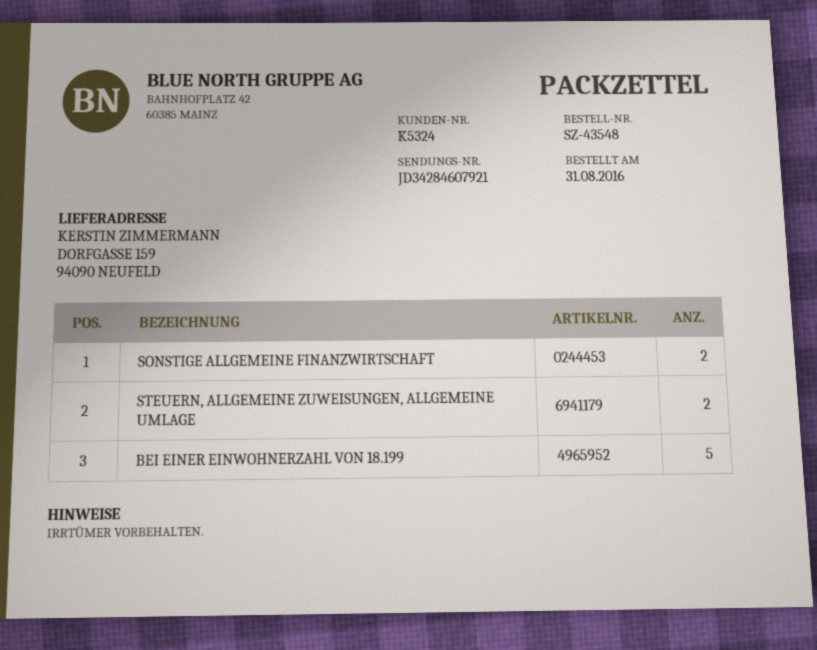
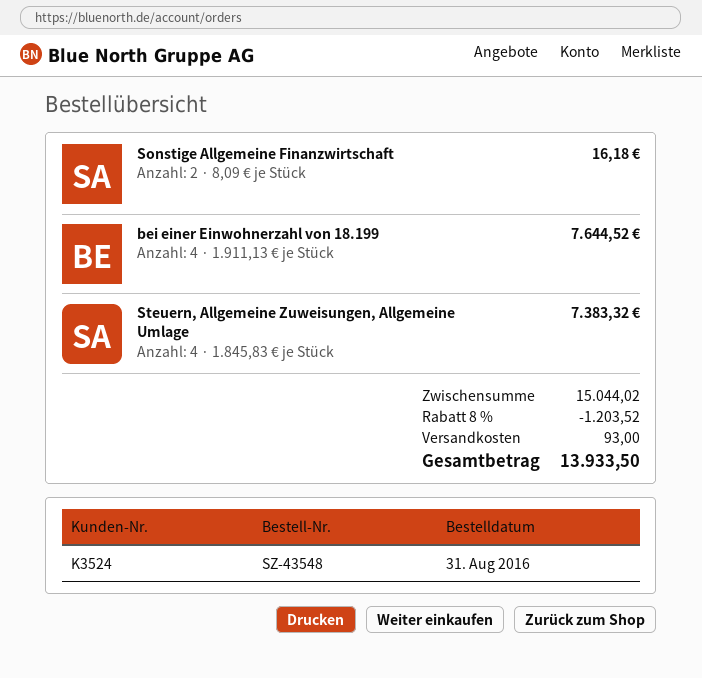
customer number: K5324 -> K3524
STEUERN, ALLGEMEINE ZUWEISUNGEN, ALLGEMEINE UMLAGE: 2 -> 4
BEI EINER EINWOHNERZAHL VON 18.199: 5 -> 4

